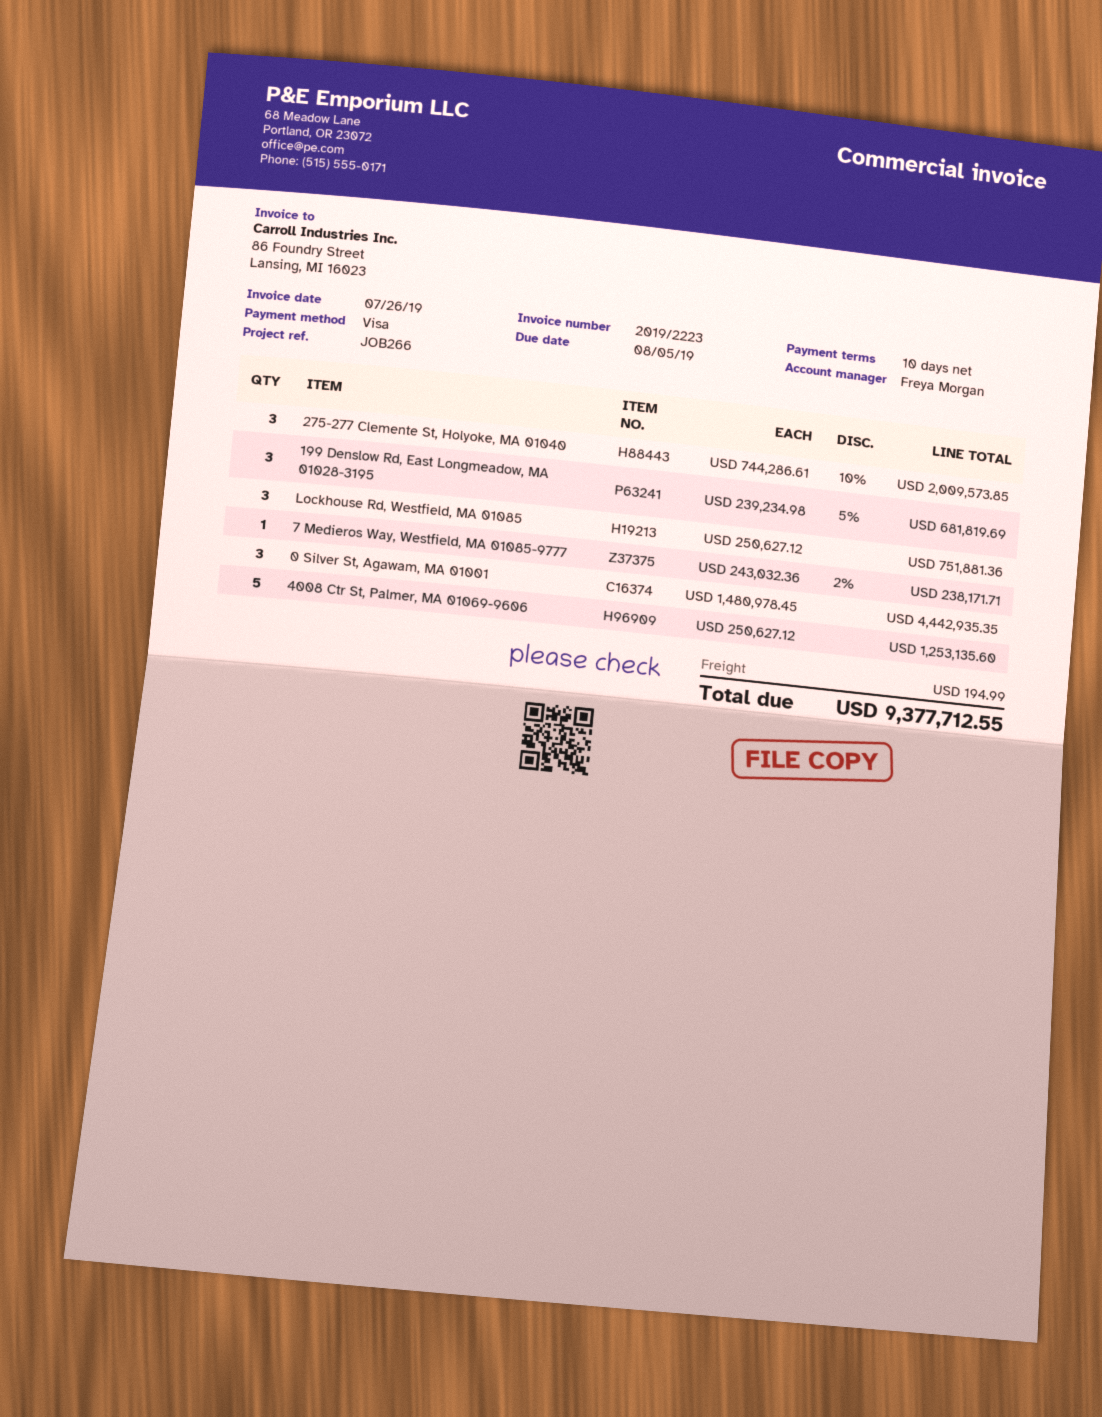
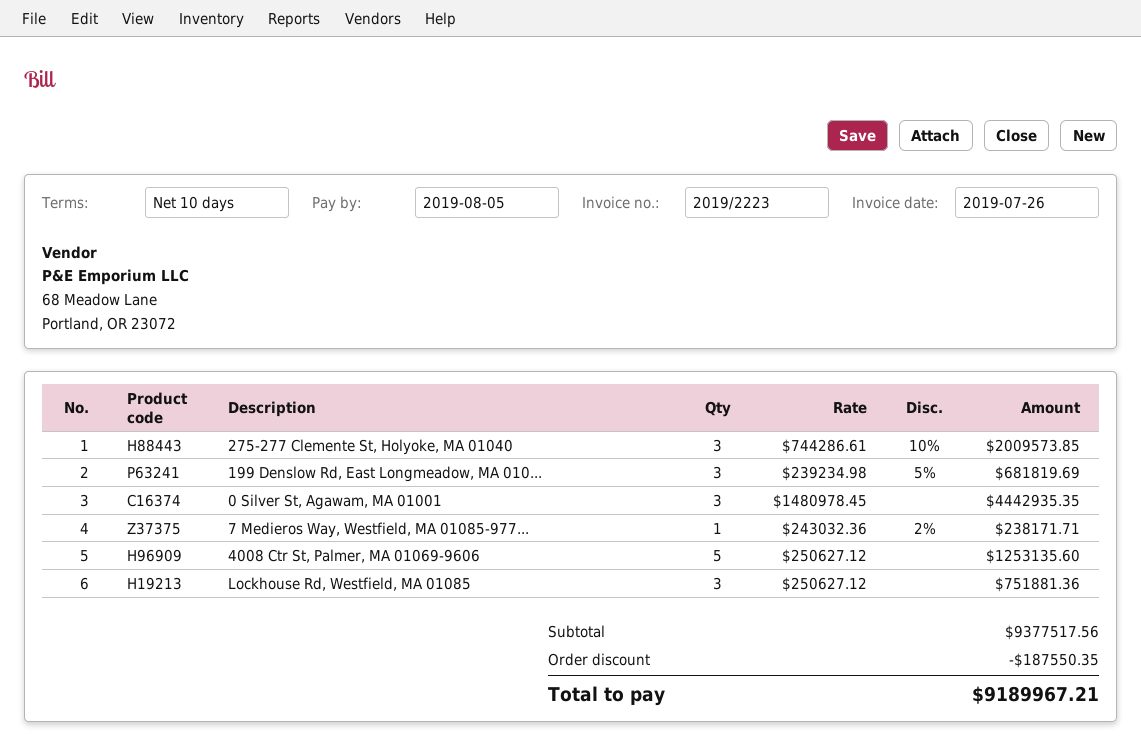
discount: none -> 187550.35
shipping: 194.99 -> none
total: 9377712.55 -> 9189967.21

